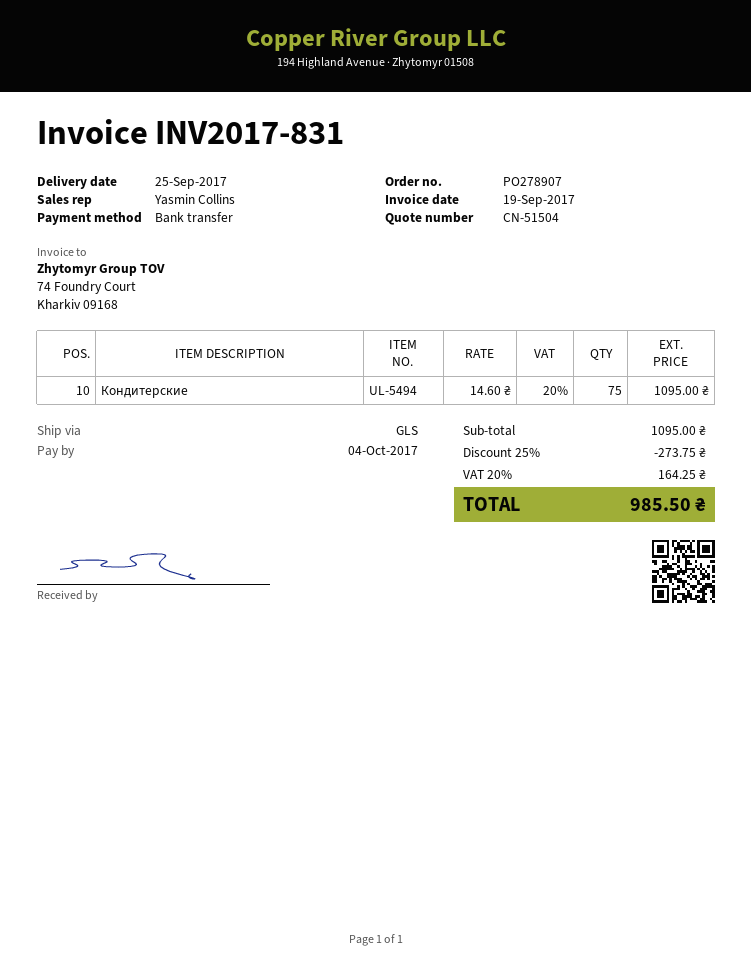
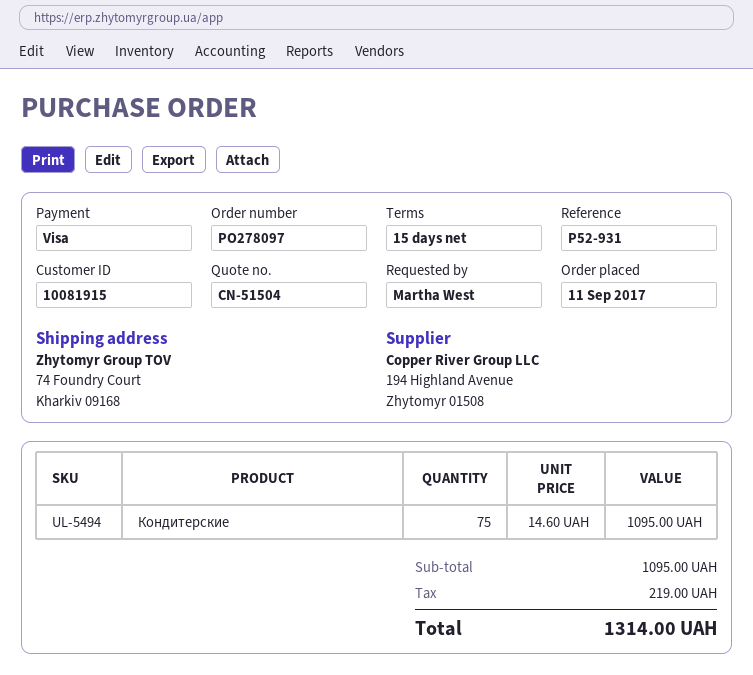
order number: PO278907 -> PO278097
payment method: bank transfer -> Visa
discount: 25% = 273.75 -> none
tax: 164.25 -> 219.00
total: 985.50 -> 1314.00

